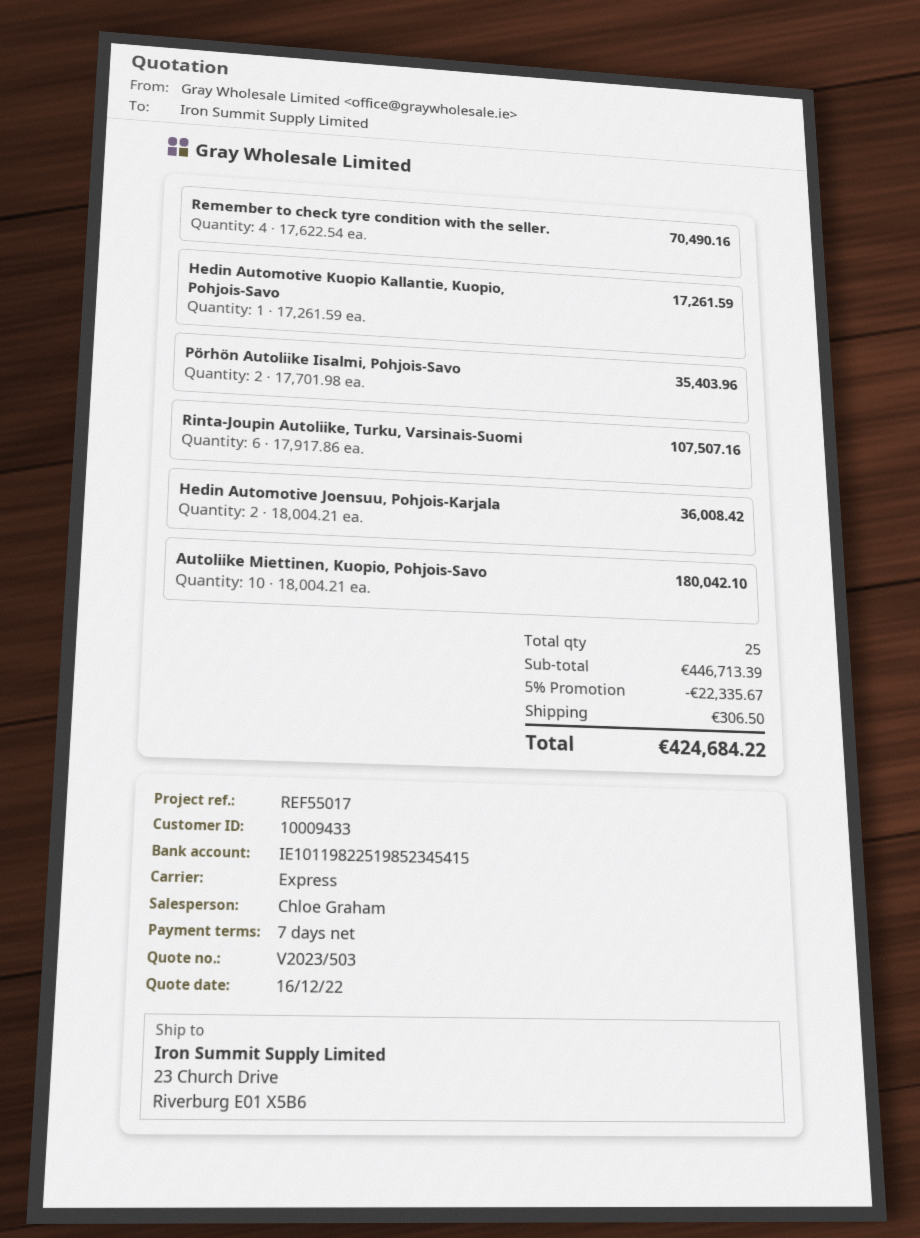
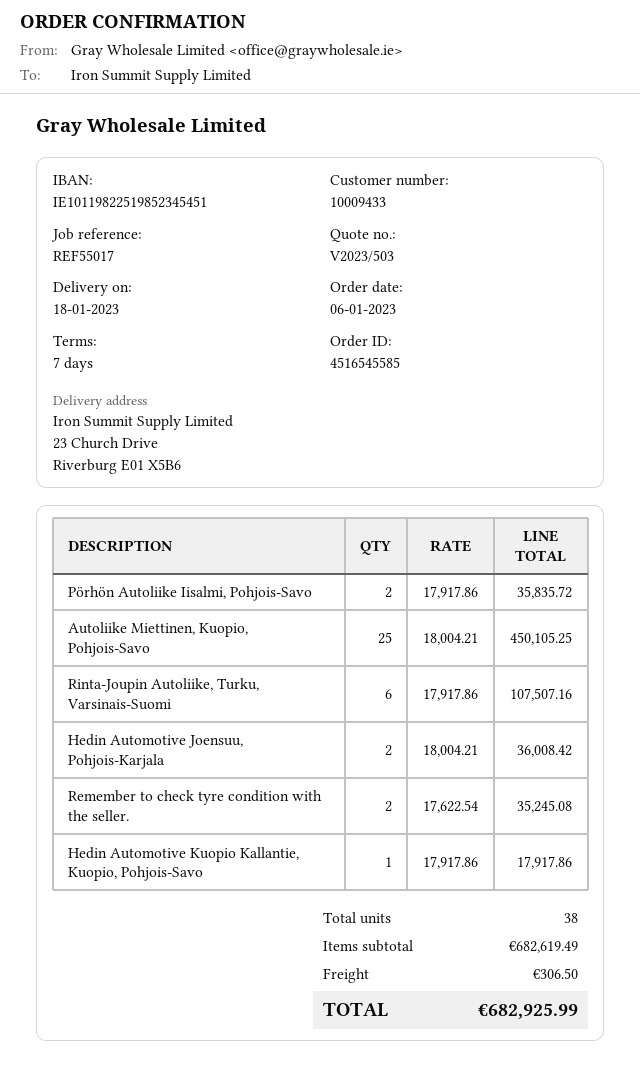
bank account: IE10119822519852345415 -> IE10119822519852345451
Remember to check tyre condition with the seller.: 4 x 17622.54 = 70490.16 -> 2 x 17622.54 = 35245.08
Hedin Automotive Kuopio Kallantie, Kuopio, Pohjois-Savo: 1 x 17261.59 = 17261.59 -> 1 x 17917.86 = 17917.86
Pörhön Autoliike Iisalmi, Pohjois-Savo: 2 x 17701.98 = 35403.96 -> 2 x 17917.86 = 35835.72
Autoliike Miettinen, Kuopio, Pohjois-Savo: 10 x 18004.21 = 180042.10 -> 25 x 18004.21 = 450105.25
total quantity: 25 -> 38
subtotal: 446713.39 -> 682619.49
discount: 5% = 22335.67 -> none
total: 424684.22 -> 682925.99

